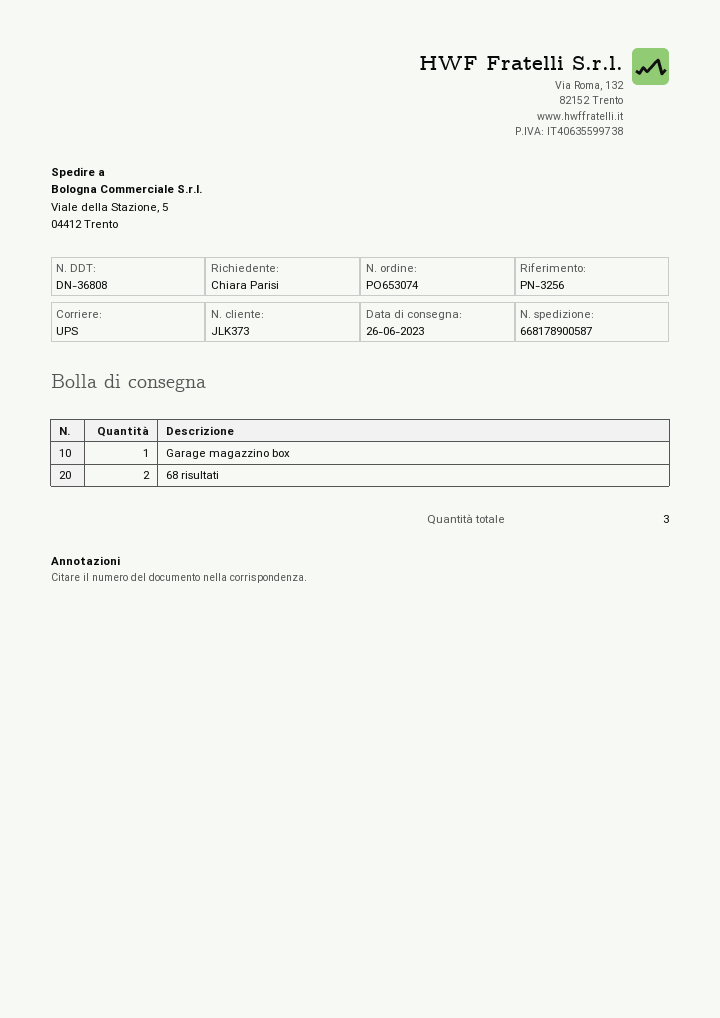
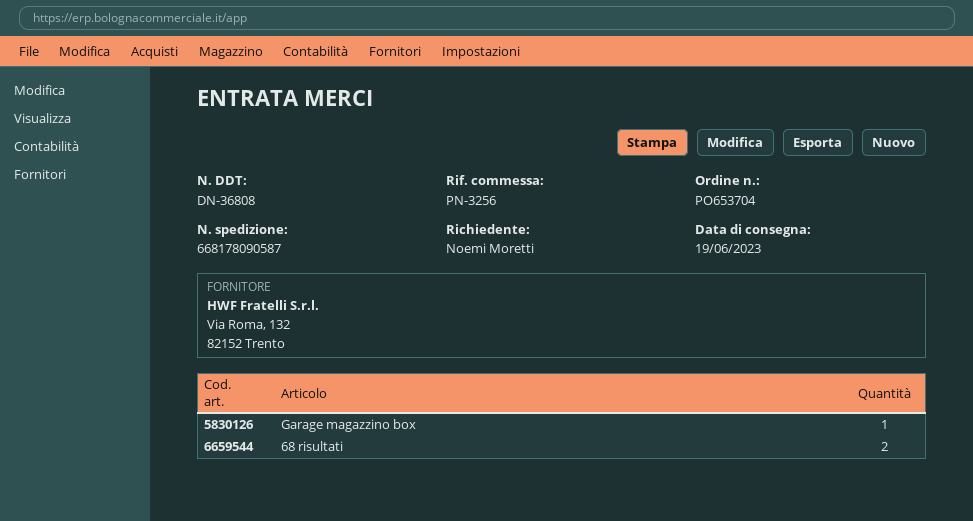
order number: PO653074 -> PO653704
delivery date: 2023-06-26 -> 2023-06-19
ordered by: Chiara Parisi -> Noemi Moretti
tracking number: 668178900587 -> 668178090587

